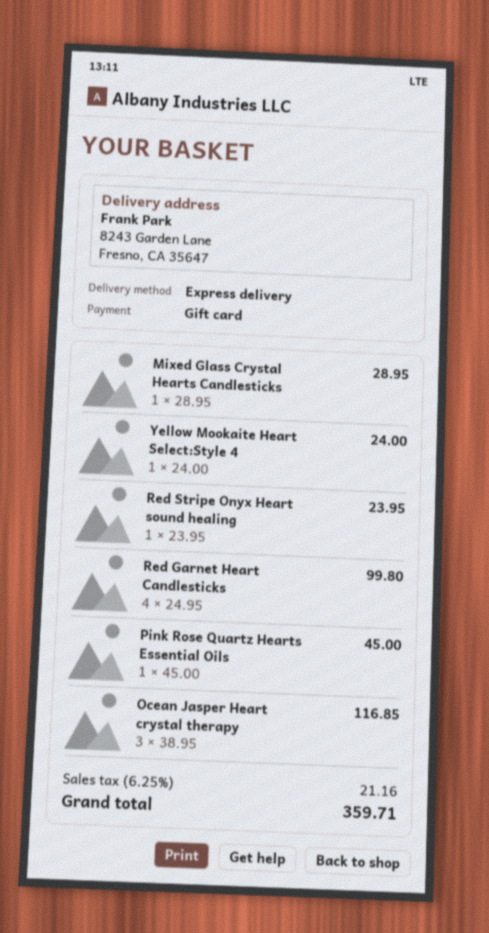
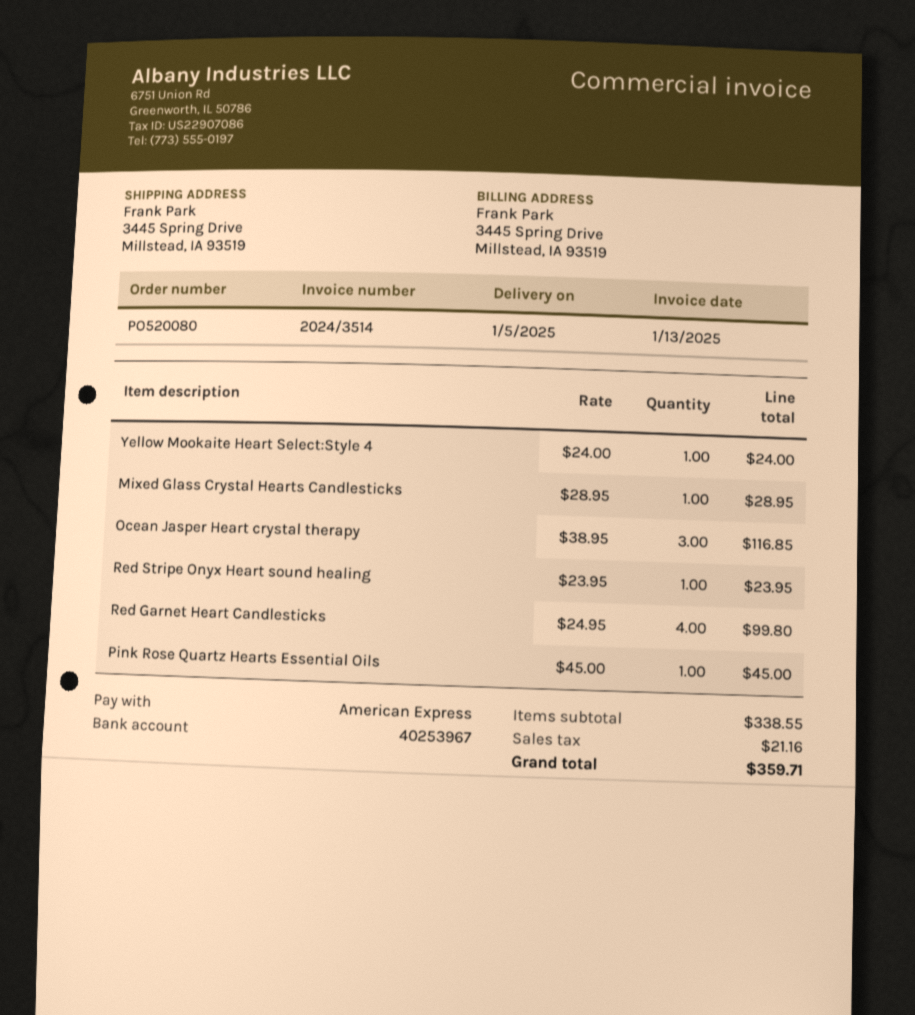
payment method: gift card -> American Express
ship to: 8243 Garden Lane, Fresno, CA 35647 -> 3445 Spring Drive, Millstead, IA 93519

